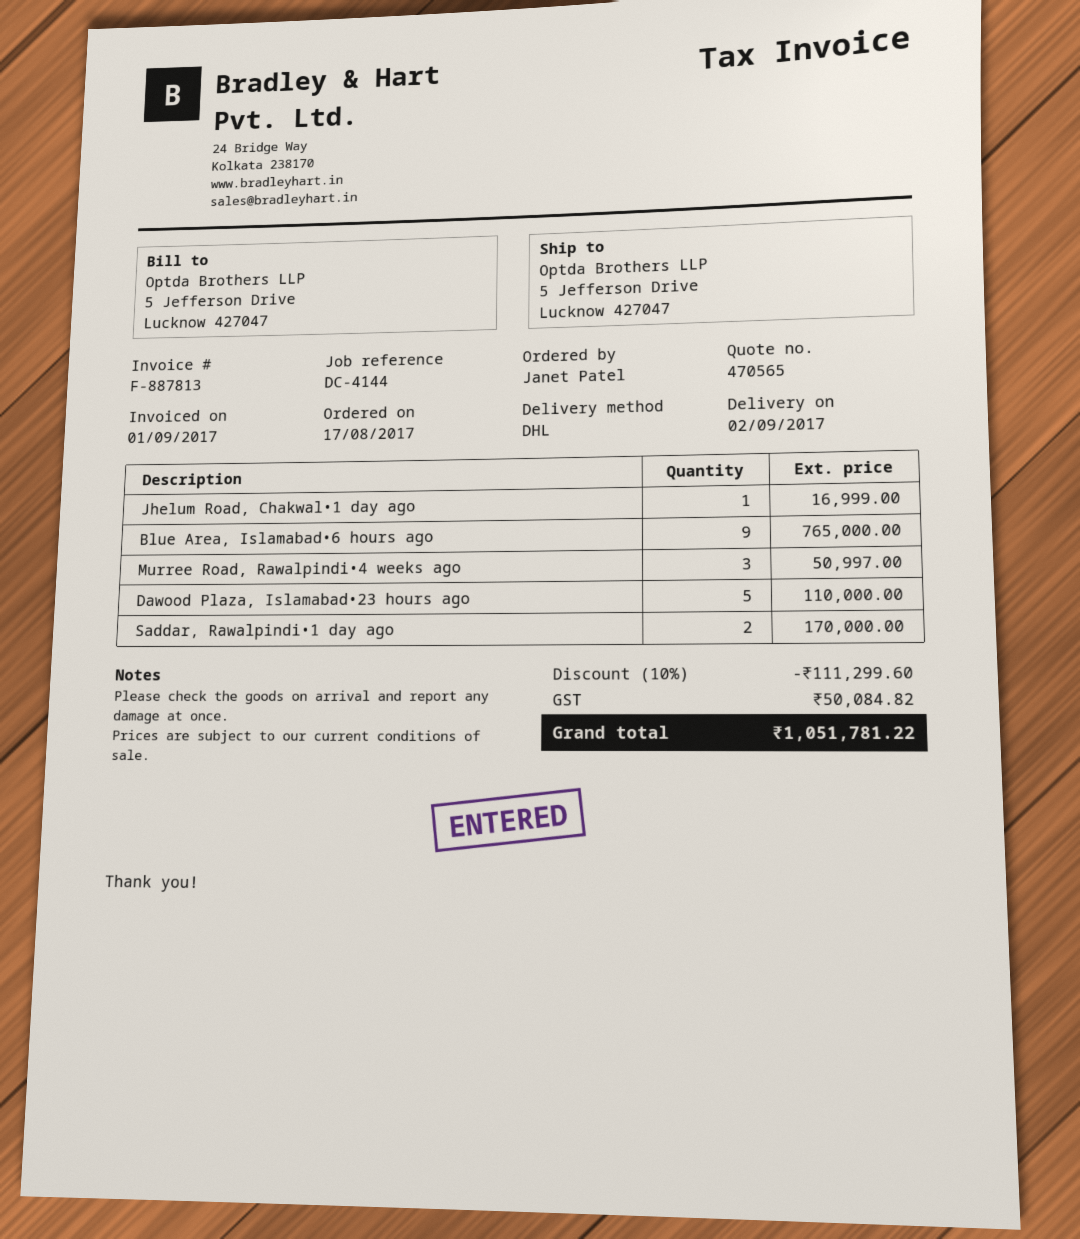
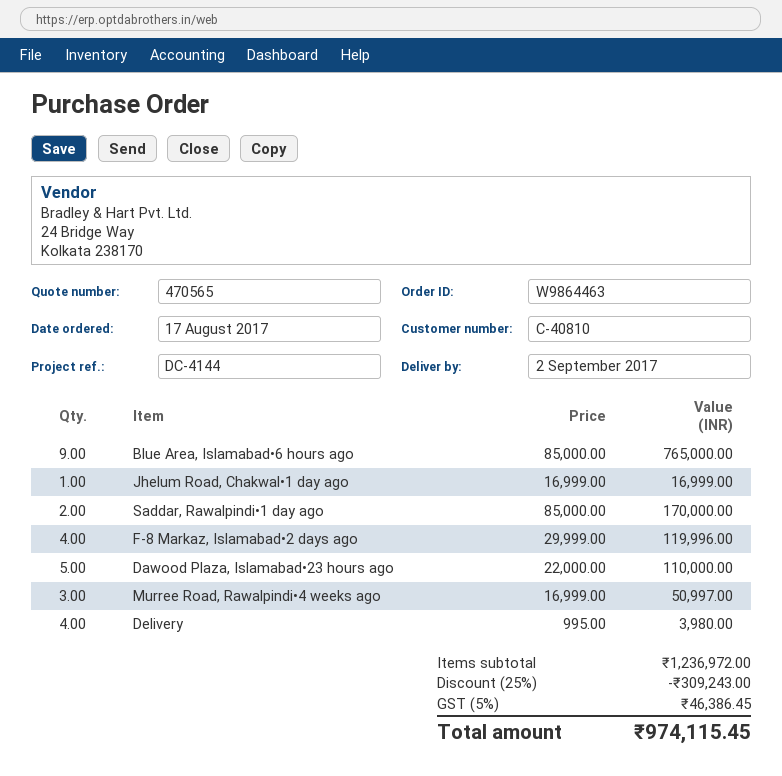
F-8 Markaz, Islamabad•2 days ago: none -> 4 for 119996.00
Delivery: none -> 4 for 3980.00
discount: 10% = 111299.60 -> 25% = 309243.00
tax: 50084.82 -> 46386.45
total: 1051781.22 -> 974115.45

